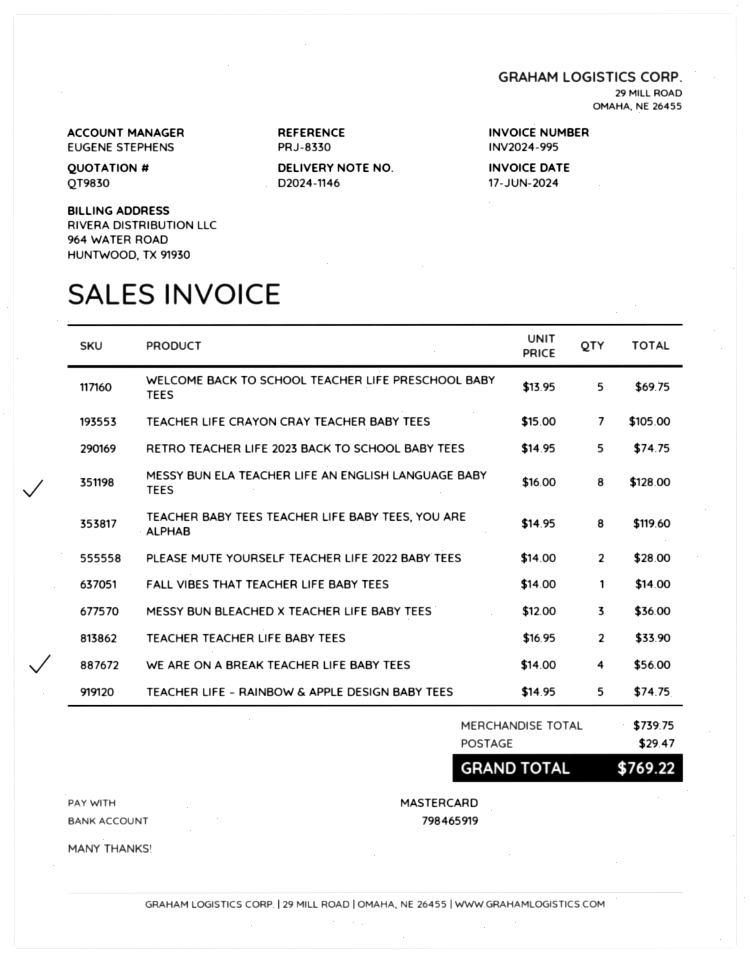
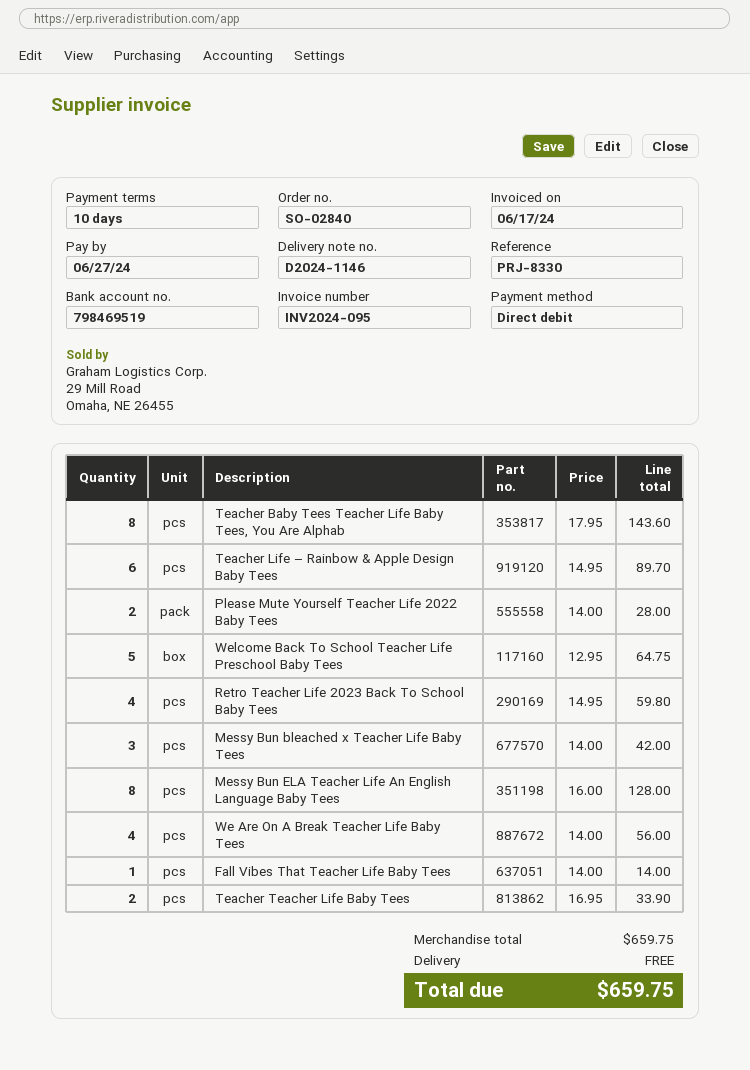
invoice number: INV2024-995 -> INV2024-095
payment method: Mastercard -> direct debit
bank account: 798465919 -> 798469519
WELCOME BACK TO SCHOOL TEACHER LIFE PRESCHOOL BABY TEES: 5 x 13.95 = 69.75 -> 5 x 12.95 = 64.75
TEACHER LIFE CRAYON CRAY TEACHER BABY TEES: 7 x 15.00 = 105.00 -> none
RETRO TEACHER LIFE 2023 BACK TO SCHOOL BABY TEES: 5 x 14.95 = 74.75 -> 4 x 14.95 = 59.80
TEACHER BABY TEES TEACHER LIFE BABY TEES, YOU ARE ALPHAB: 8 x 14.95 = 119.60 -> 8 x 17.95 = 143.60
MESSY BUN BLEACHED X TEACHER LIFE BABY TEES: 3 x 12.00 = 36.00 -> 3 x 14.00 = 42.00
TEACHER LIFE – RAINBOW & APPLE DESIGN BABY TEES: 5 x 14.95 = 74.75 -> 6 x 14.95 = 89.70
subtotal: 739.75 -> 659.75
shipping: 29.47 -> 0.00
total: 769.22 -> 659.75

